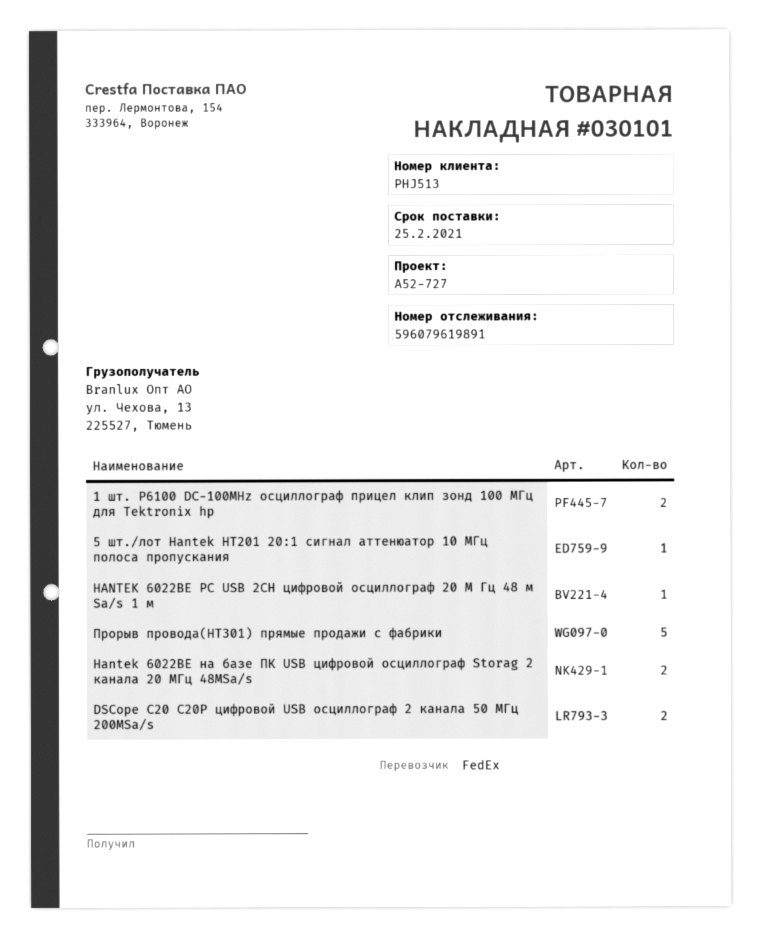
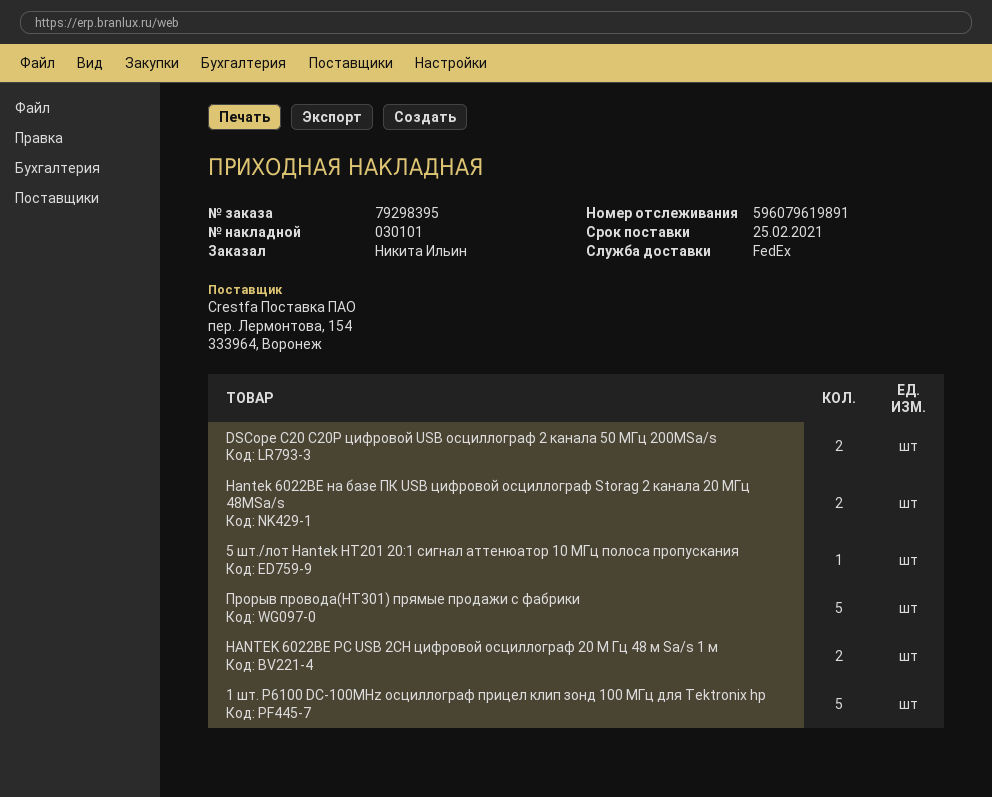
1 шт. P6100 DC-100MHz осциллограф прицел клип зонд 100 МГц для Tektronix hp: 2 -> 5
HANTEK 6022BE PC USB 2CH цифровой осциллограф 20 М Гц 48 м Sa/s 1 м: 1 -> 2

